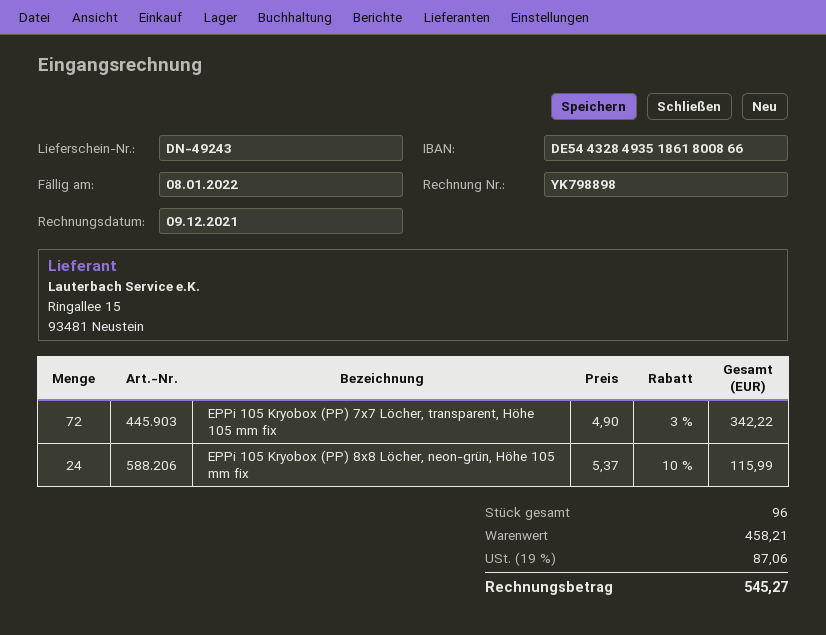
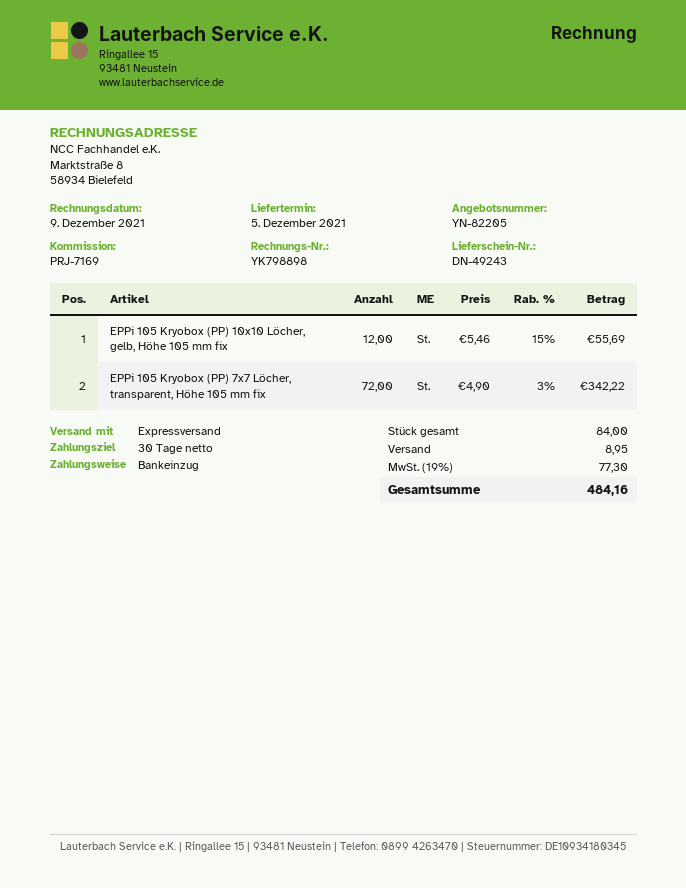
EPPi 105 Kryobox (PP) 8x8 Löcher, neon-grün, Höhe 105 mm fix: 24 x 5.37 - 10% = 115.99 -> none
EPPi 105 Kryobox (PP) 10x10 Löcher, gelb, Höhe 105 mm fix: none -> 12 x 5.46 - 15% = 55.69
total quantity: 96 -> 84
shipping: none -> 8.95
tax: 19% = 87.06 -> 19% = 77.30
total: 545.27 -> 484.16

